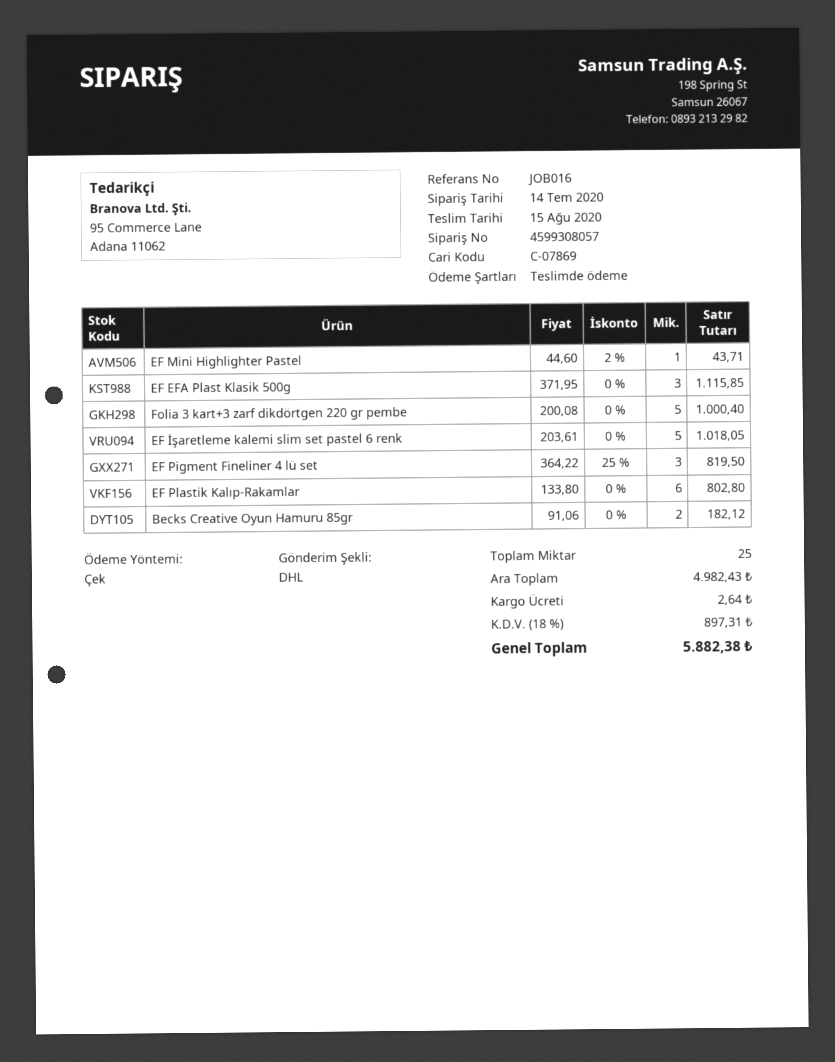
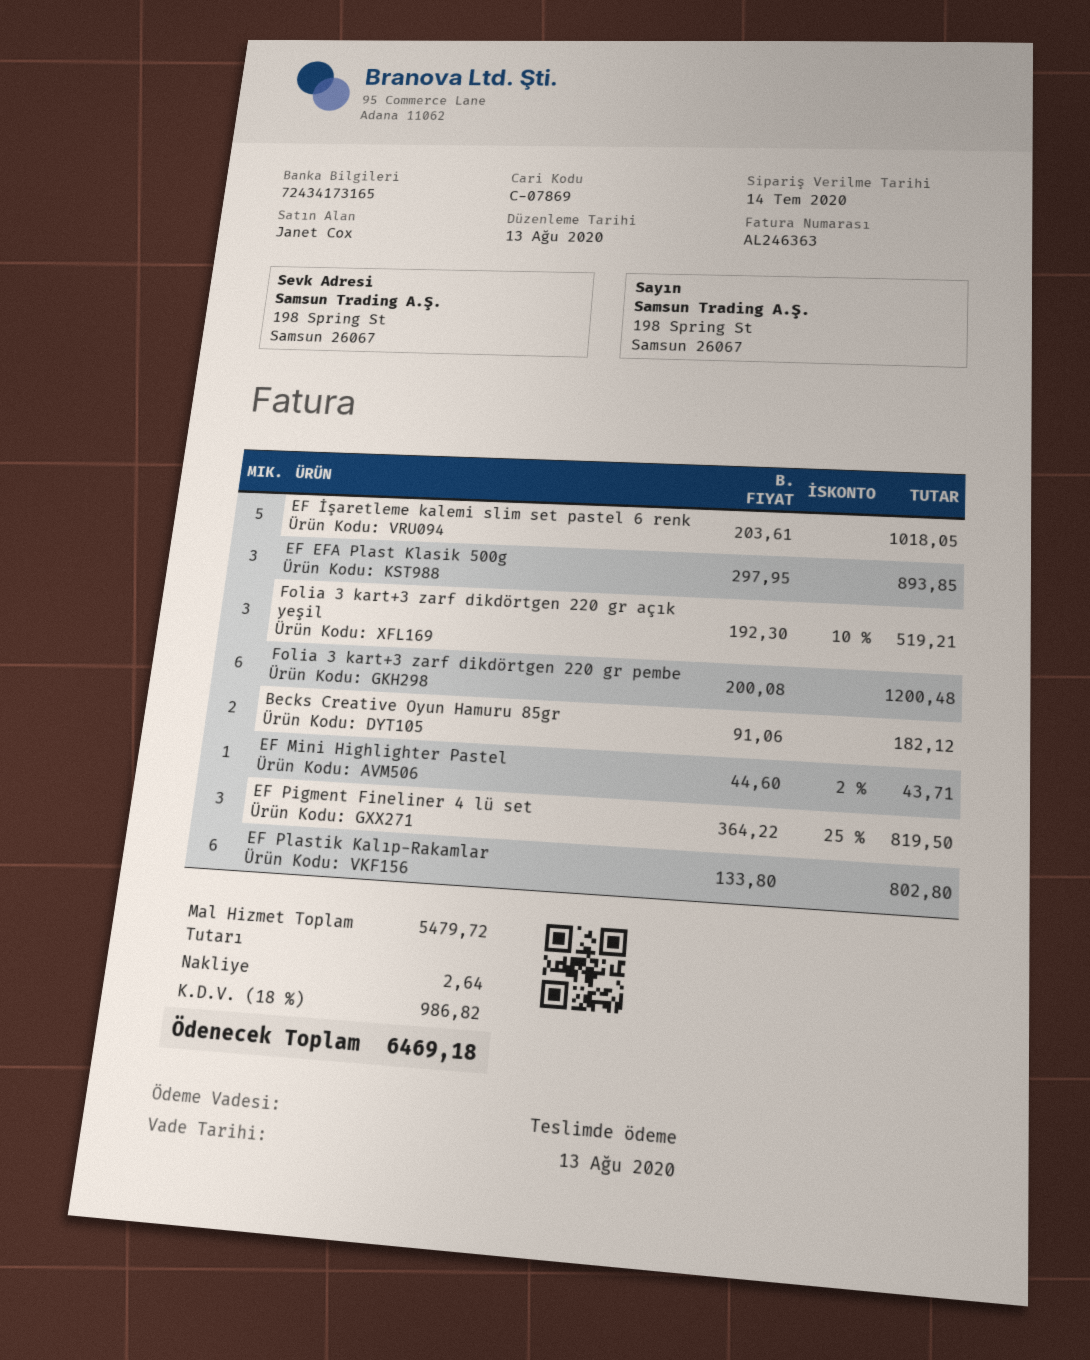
EF EFA Plast Klasik 500g: 3 x 371.95 = 1115.85 -> 3 x 297.95 = 893.85
Folia 3 kart+3 zarf dikdörtgen 220 gr pembe: 5 x 200.08 = 1000.40 -> 6 x 200.08 = 1200.48
Folia 3 kart+3 zarf dikdörtgen 220 gr açık yeşil: none -> 3 x 192.30 - 10% = 519.21
subtotal: 4982.43 -> 5479.72
tax: 18% = 897.31 -> 18% = 986.82
total: 5882.38 -> 6469.18

